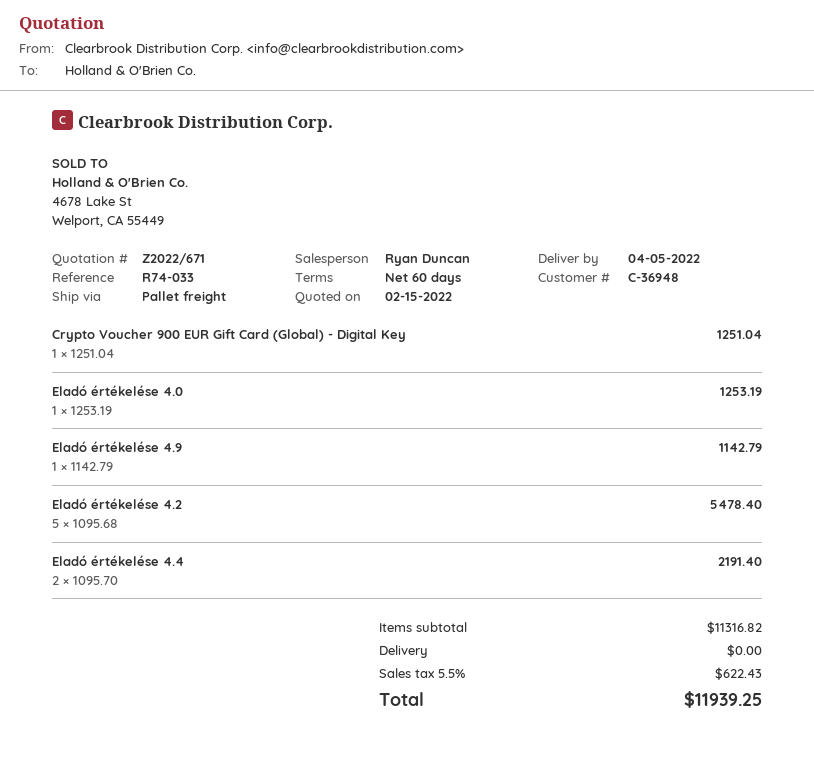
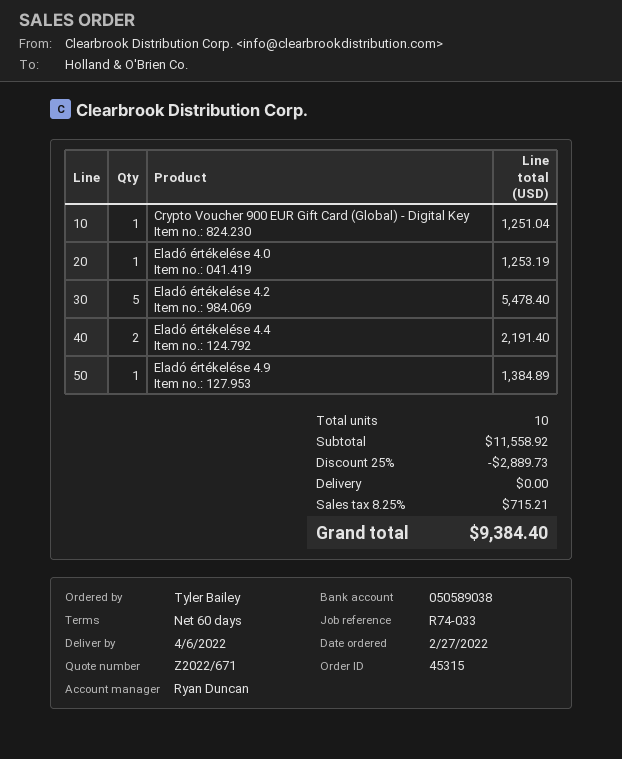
delivery date: 2022-04-05 -> 2022-04-06
Eladó értékelése 4.9: 1 for 1142.79 -> 1 for 1384.89
subtotal: 11316.82 -> 11558.92
discount: none -> 25% = 2889.73
tax: 5.5% = 622.43 -> 8.25% = 715.21
total: 11939.25 -> 9384.40

